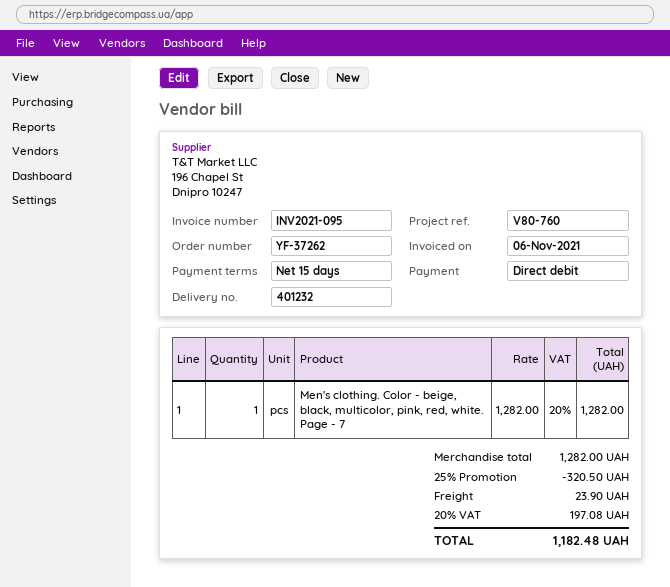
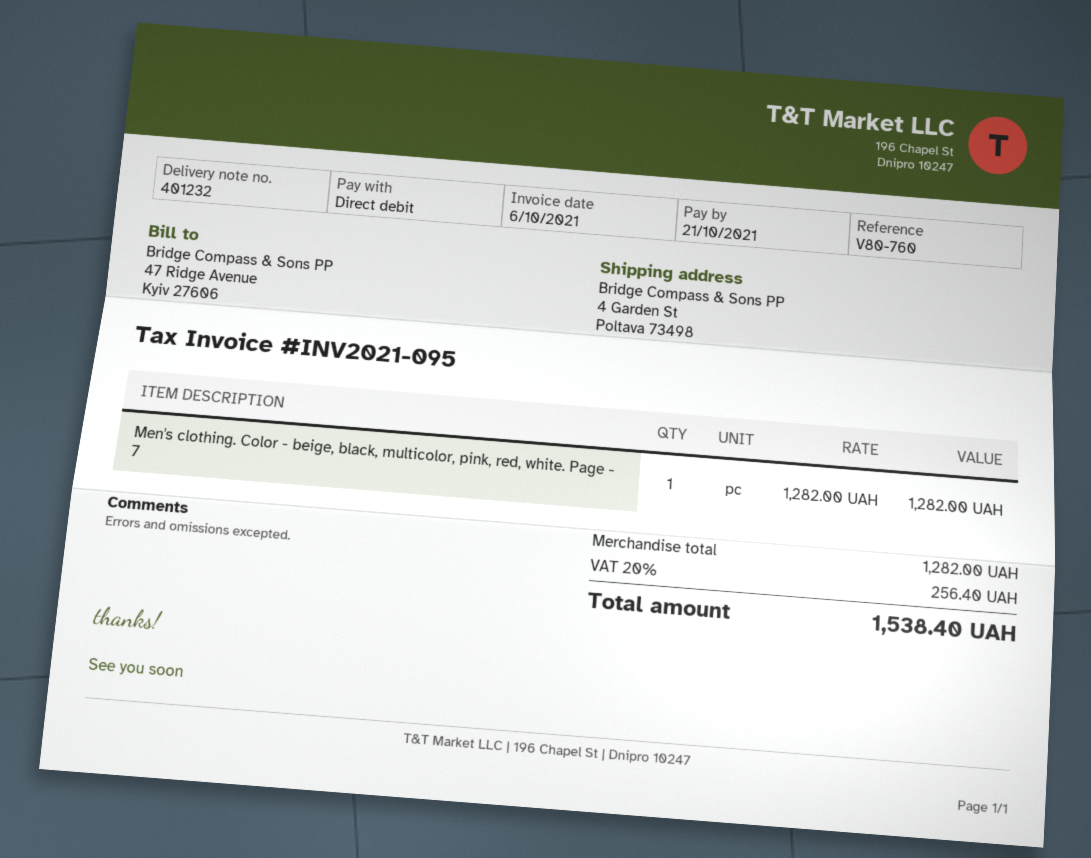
invoice date: 2021-11-06 -> 2021-10-06
discount: 25% = 320.50 -> none
shipping: 23.90 -> none
tax: 20% = 197.08 -> 20% = 256.40
total: 1182.48 -> 1538.40

